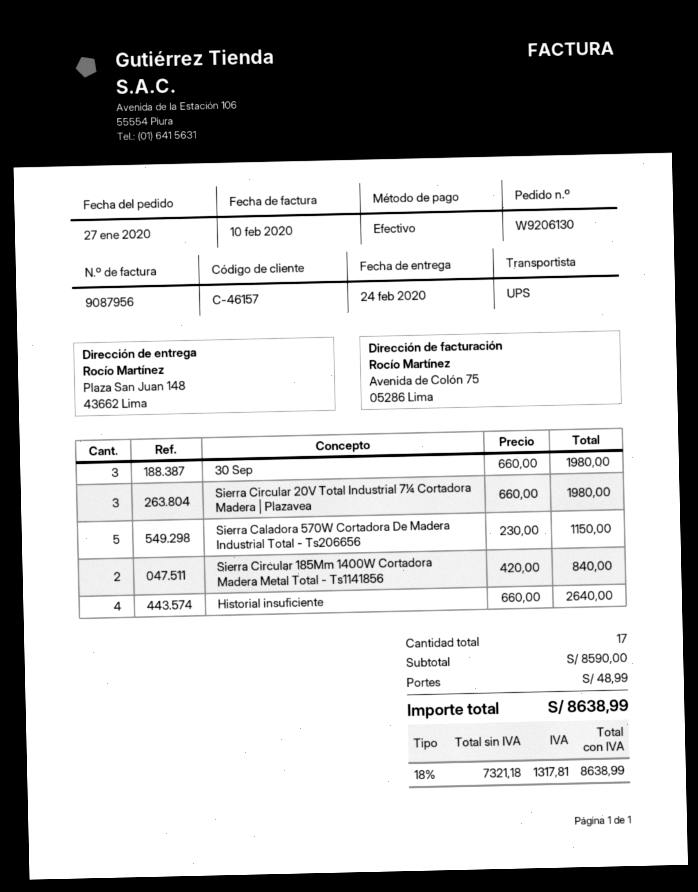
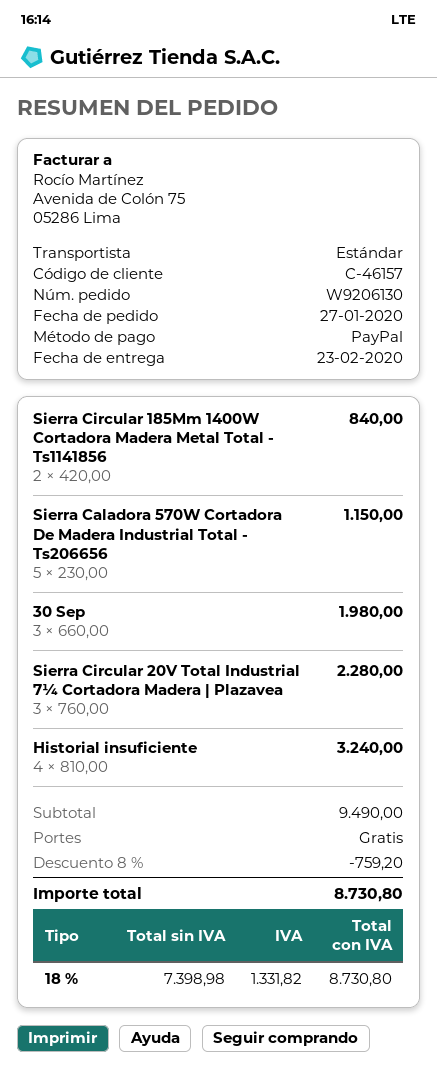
delivery date: 2020-02-24 -> 2020-02-23
payment method: cash -> PayPal
shipping method: UPS -> standard
Sierra Circular 20V Total Industrial 7¼ Cortadora Madera | Plazavea: 3 x 660.00 = 1980.00 -> 3 x 760.00 = 2280.00
Historial insuficiente: 4 x 660.00 = 2640.00 -> 4 x 810.00 = 3240.00
subtotal: 8590.00 -> 9490.00
discount: none -> 8% = 759.20
shipping: 48.99 -> 0.00
net: 7321.18 -> 7398.98
tax: 18% = 1317.81 -> 18% = 1331.82
total: 8638.99 -> 8730.80

